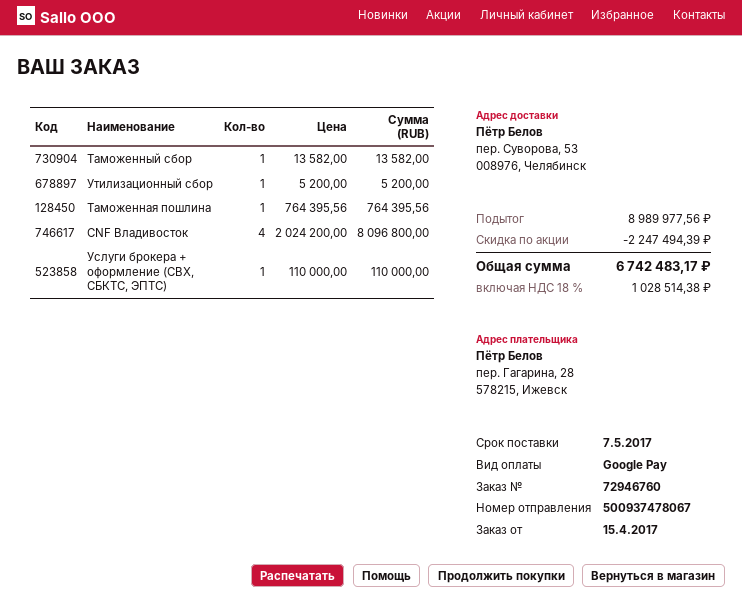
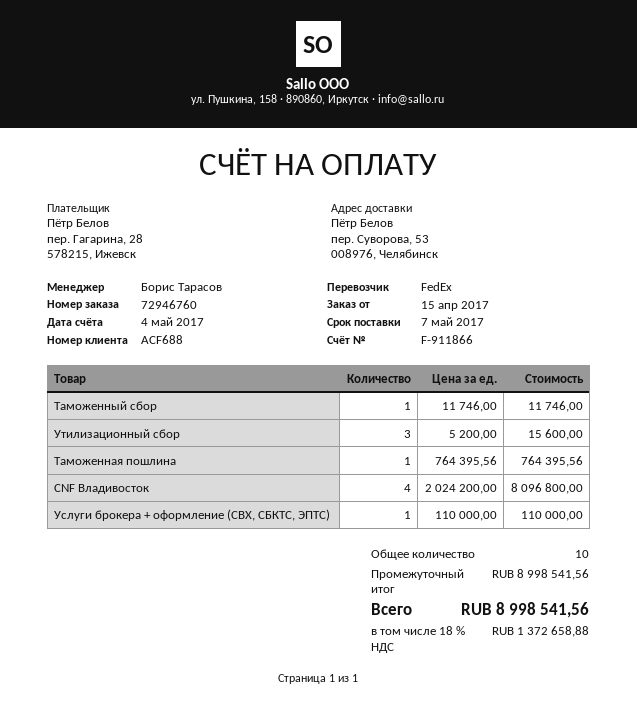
Таможенный сбор: 1 x 13582.00 = 13582.00 -> 1 x 11746.00 = 11746.00
Утилизационный сбор: 1 x 5200.00 = 5200.00 -> 3 x 5200.00 = 15600.00
subtotal: 8989977.56 -> 8998541.56
discount: 2247494.39 -> none
tax: 18% = 1028514.38 -> 18% = 1372658.88
total: 6742483.17 -> 8998541.56

